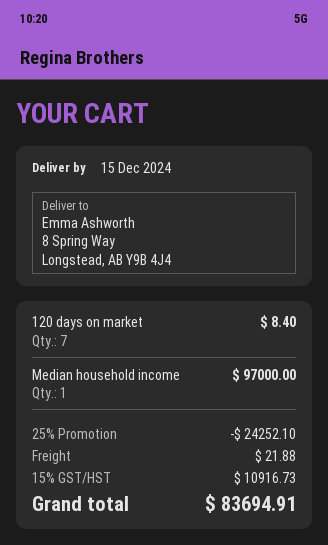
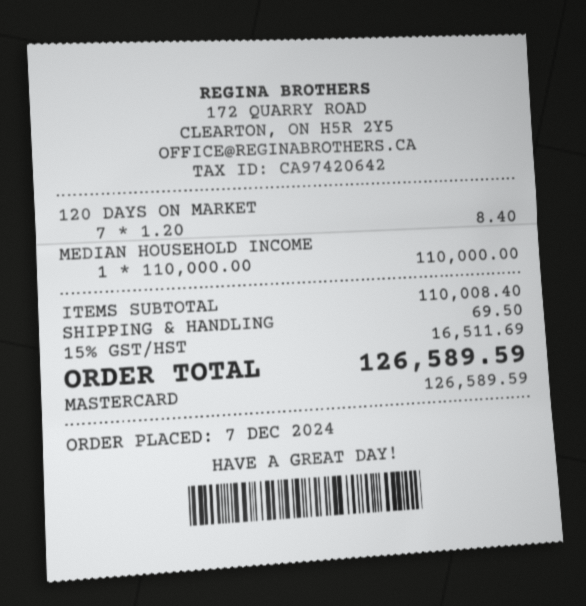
Median household income: 1 for 97000.00 -> 1 for 110000.00
discount: 25% = 24252.10 -> none
shipping: 21.88 -> 69.50
tax: 15% = 10916.73 -> 15% = 16511.69
total: 83694.91 -> 126589.59

